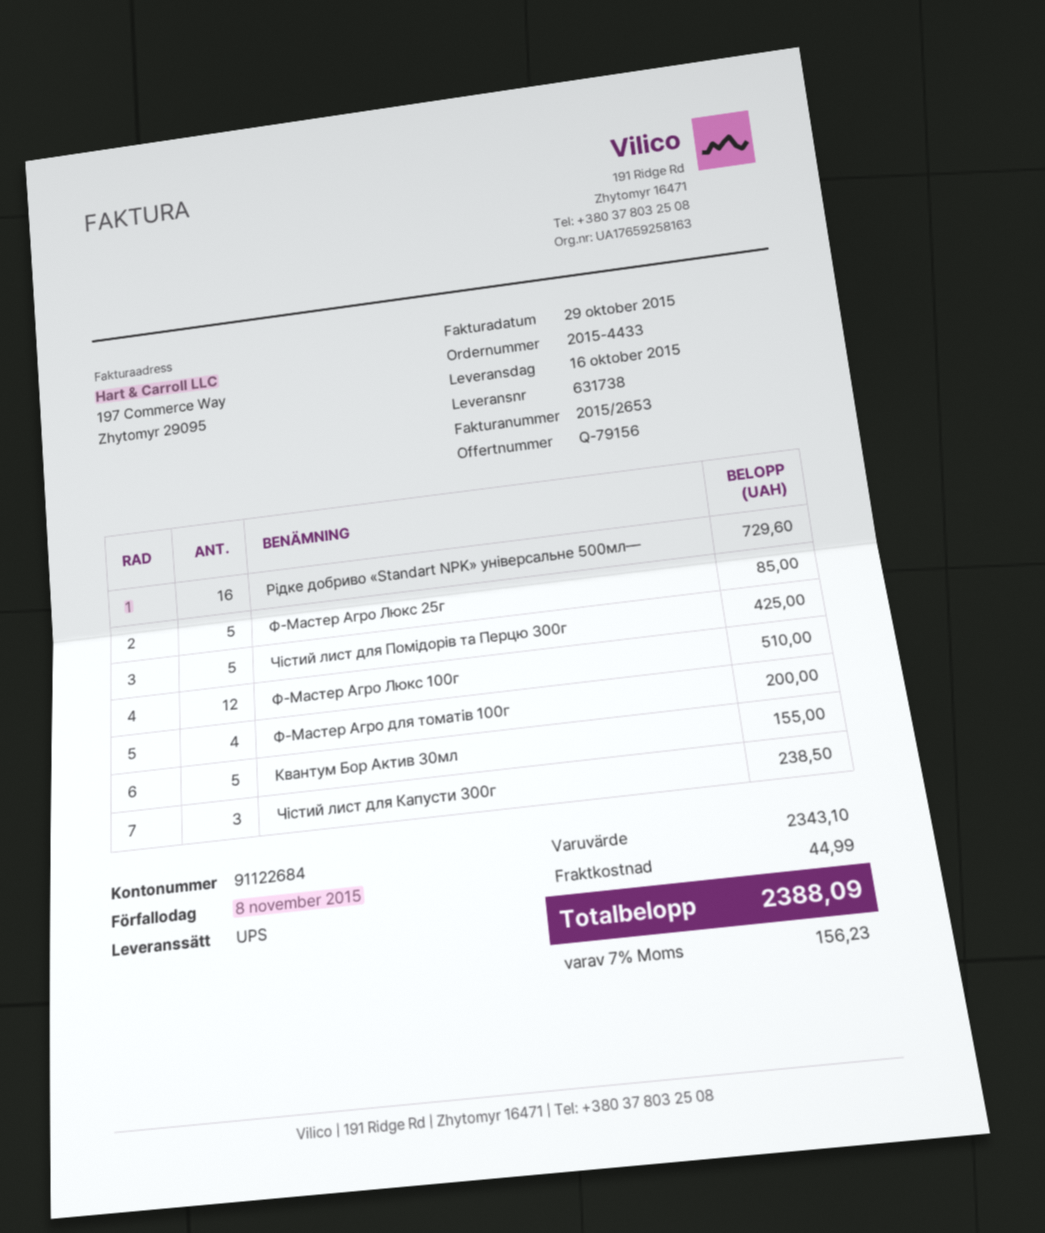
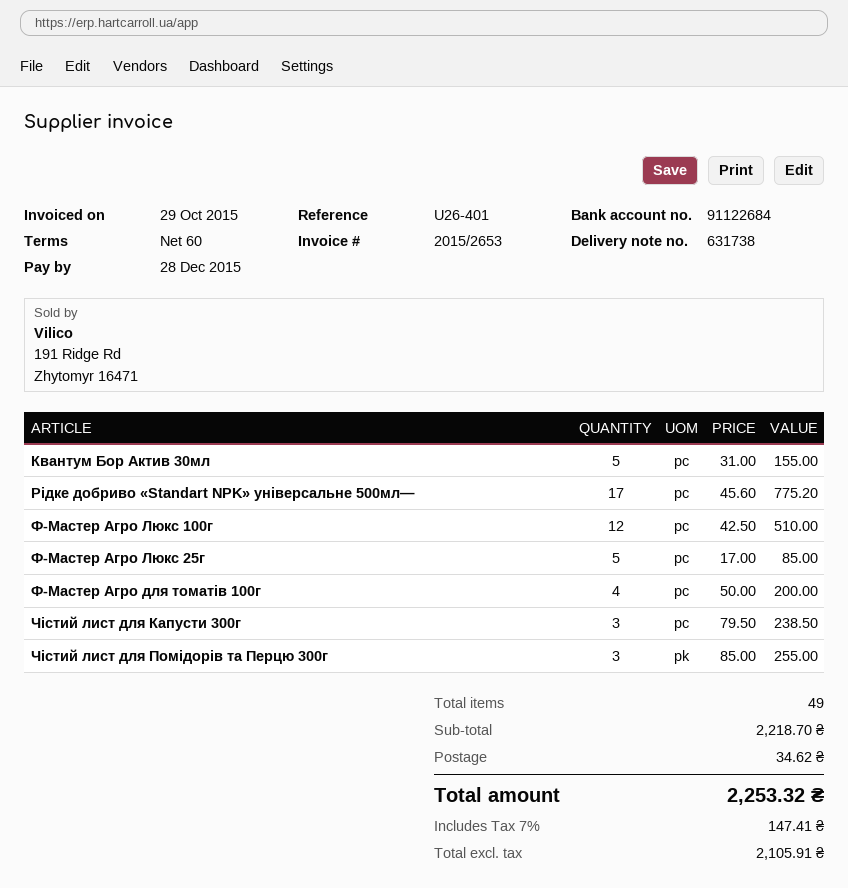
due date: 2015-11-08 -> 2015-12-28
Рідке добриво «Standart NPK» універсальне 500мл—: 16 for 729.60 -> 17 for 775.20
Чістий лист для Помідорів та Перцю 300г: 5 for 425.00 -> 3 for 255.00
subtotal: 2343.10 -> 2218.70
shipping: 44.99 -> 34.62
tax: 7% = 156.23 -> 7% = 147.41
total: 2388.09 -> 2253.32

